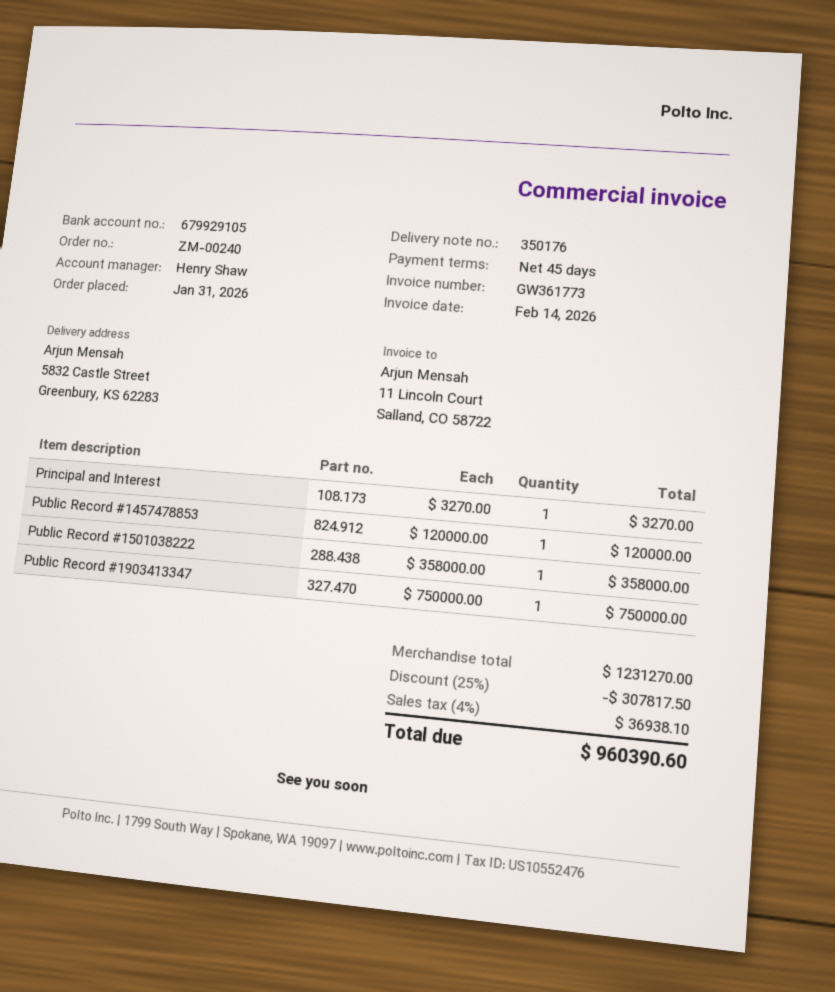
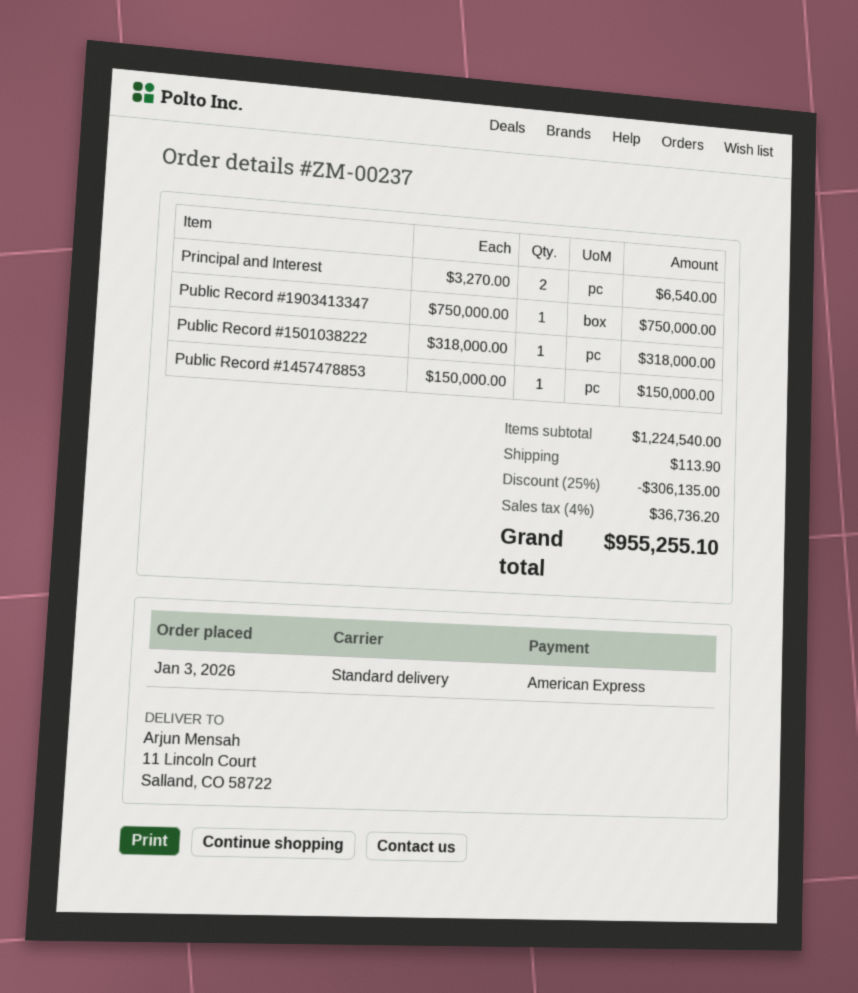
order number: ZM-00240 -> ZM-00237
order date: 2026-01-31 -> 2026-01-03
ship to: 5832 Castle Street, Greenbury, KS 62283 -> 11 Lincoln Court, Salland, CO 58722
Principal and Interest: 1 x 3270.00 = 3270.00 -> 2 x 3270.00 = 6540.00
Public Record #1457478853: 1 x 120000.00 = 120000.00 -> 1 x 150000.00 = 150000.00
Public Record #1501038222: 1 x 358000.00 = 358000.00 -> 1 x 318000.00 = 318000.00
subtotal: 1231270.00 -> 1224540.00
discount: 25% = 307817.50 -> 25% = 306135.00
shipping: none -> 113.90
tax: 4% = 36938.10 -> 4% = 36736.20
total: 960390.60 -> 955255.10

